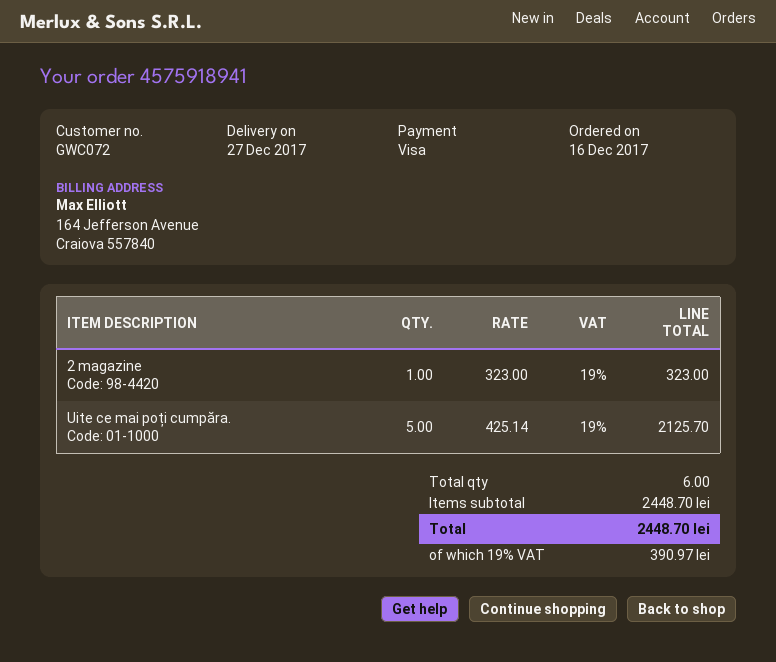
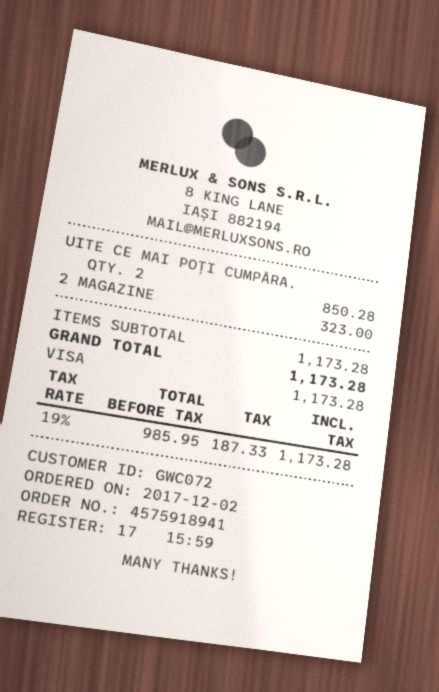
order date: 2017-12-16 -> 2017-12-02
Uite ce mai poți cumpăra.: 5 for 2125.70 -> 2 for 850.28
subtotal: 2448.70 -> 1173.28
tax: 19% = 390.97 -> 19% = 187.33
total: 2448.70 -> 1173.28

